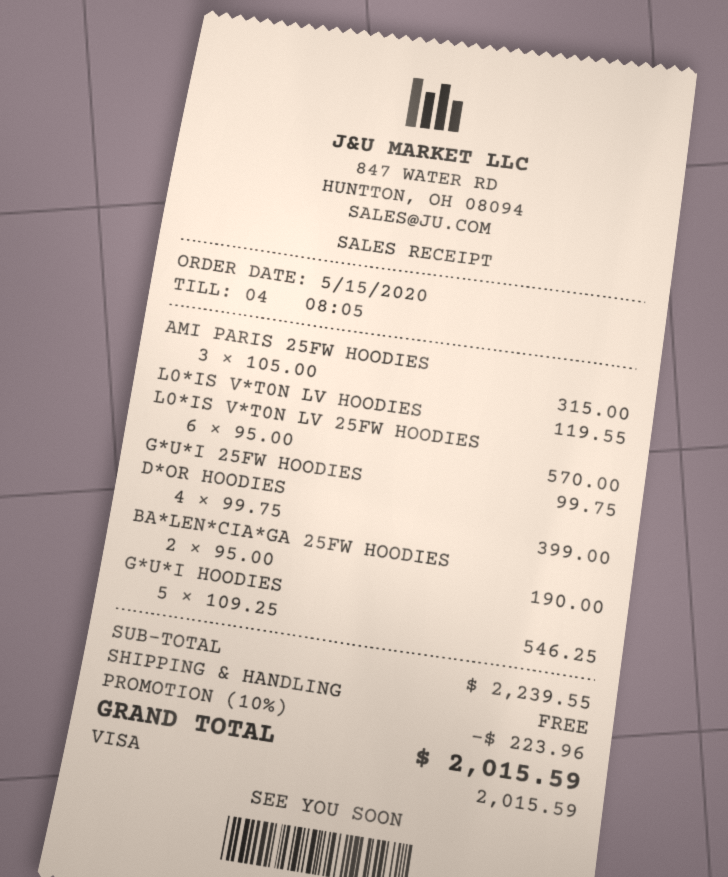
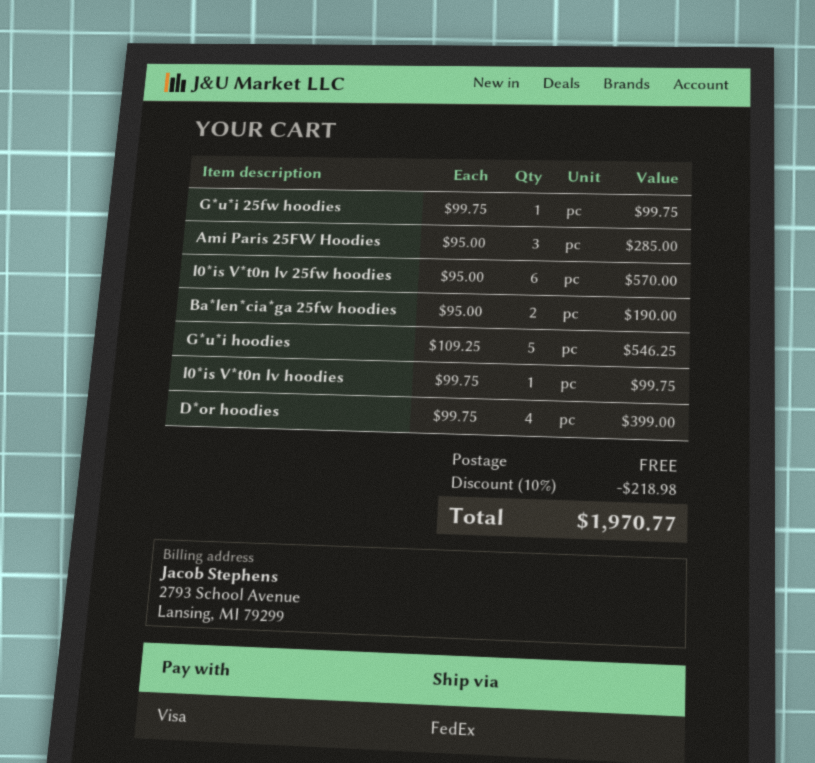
AMI PARIS 25FW HOODIES: 3 x 105.00 = 315.00 -> 3 x 95.00 = 285.00
L0*IS V*T0N LV HOODIES: 1 x 119.55 = 119.55 -> 1 x 99.75 = 99.75
discount: 10% = 223.96 -> 10% = 218.98
total: 2015.59 -> 1970.77

